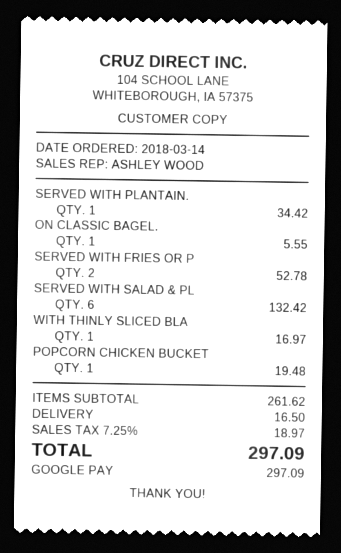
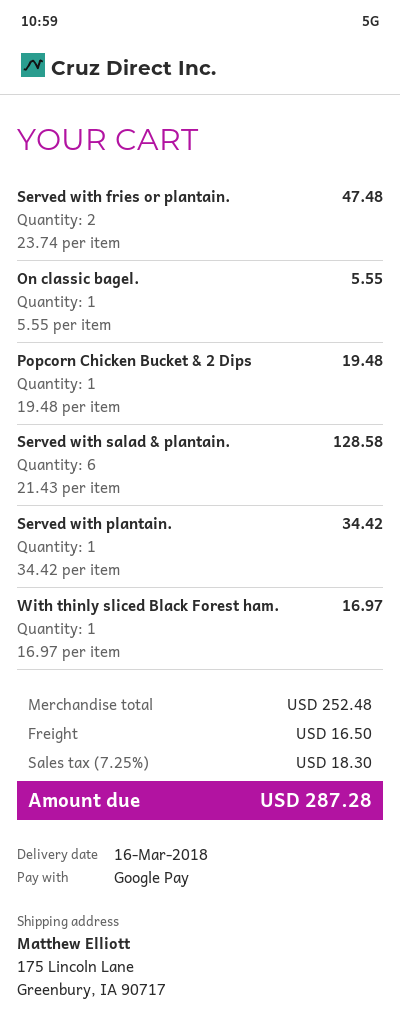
SERVED WITH FRIES OR P: 2 for 52.78 -> 2 for 47.48
SERVED WITH SALAD & PL: 6 for 132.42 -> 6 for 128.58
subtotal: 261.62 -> 252.48
tax: 7.25% = 18.97 -> 7.25% = 18.30
total: 297.09 -> 287.28

